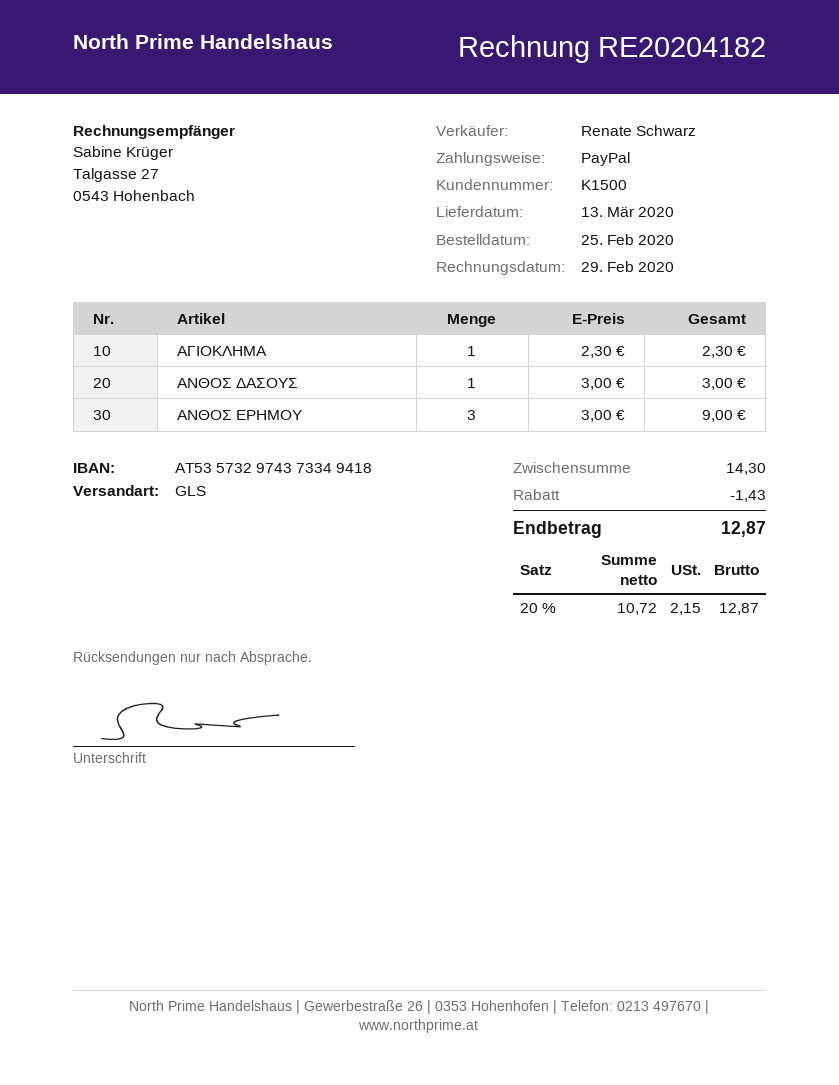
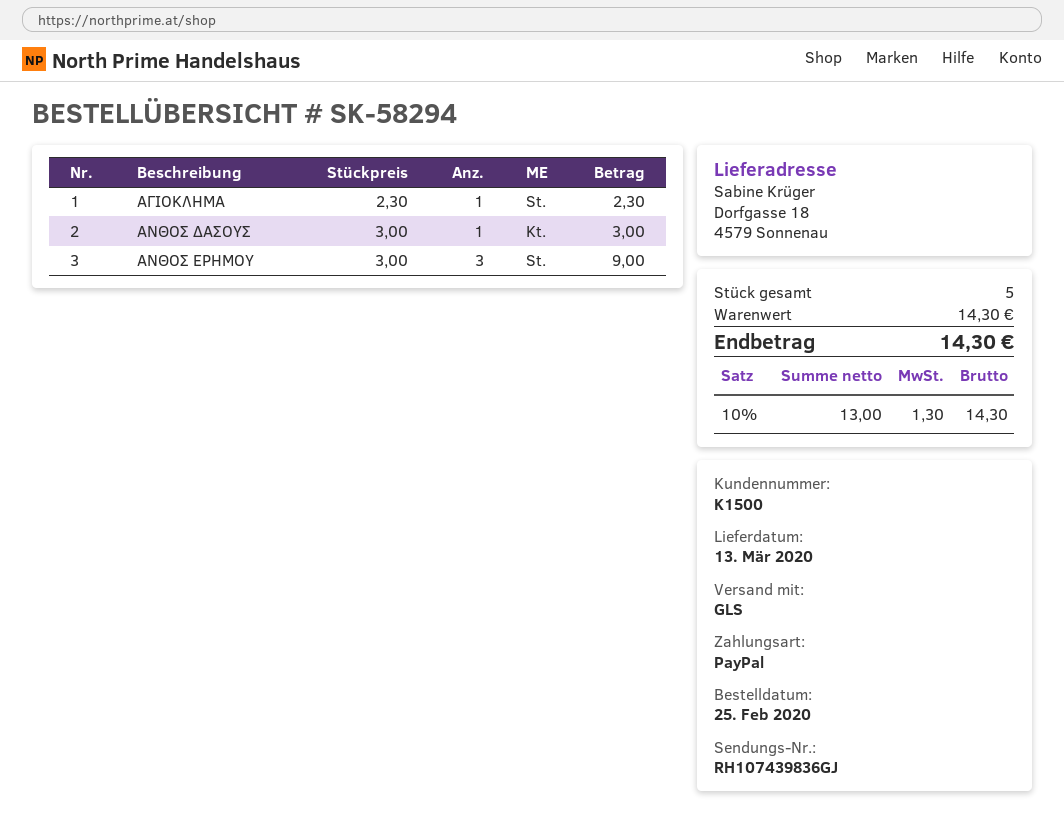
discount: 1.43 -> none
net: 10.72 -> 13.00
tax: 20% = 2.15 -> 10% = 1.30
total: 12.87 -> 14.30

